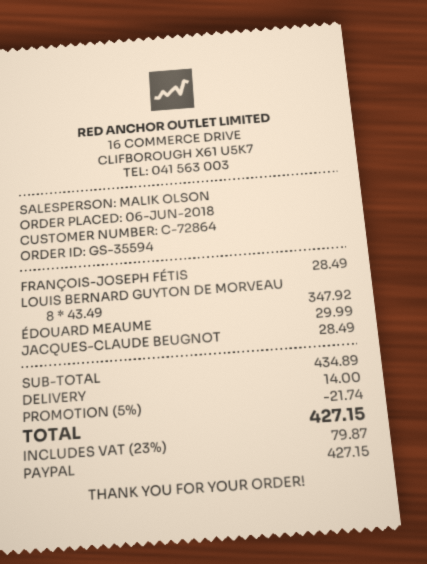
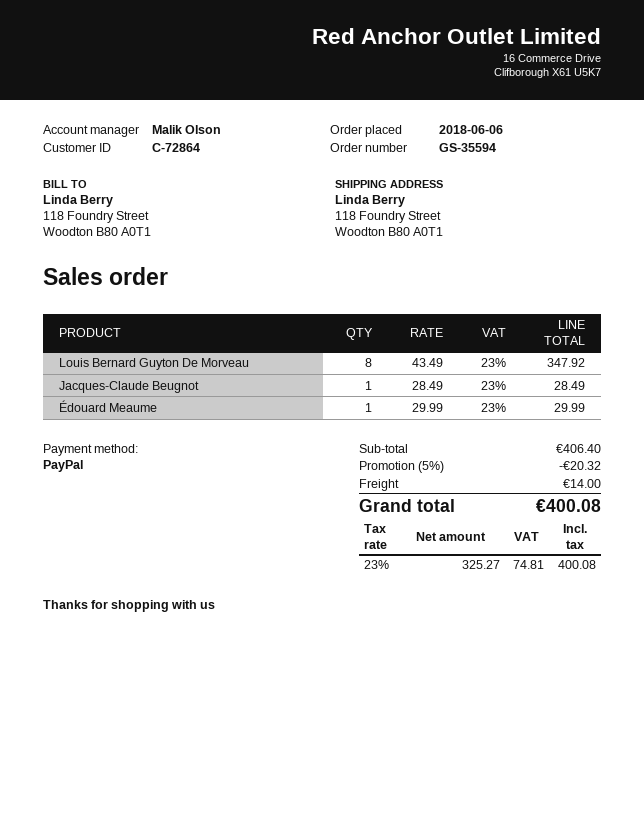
FRANÇOIS-JOSEPH FÉTIS: 1 x 28.49 = 28.49 -> none
subtotal: 434.89 -> 406.40
discount: 5% = 21.74 -> 5% = 20.32
tax: 23% = 79.87 -> 23% = 74.81
total: 427.15 -> 400.08

